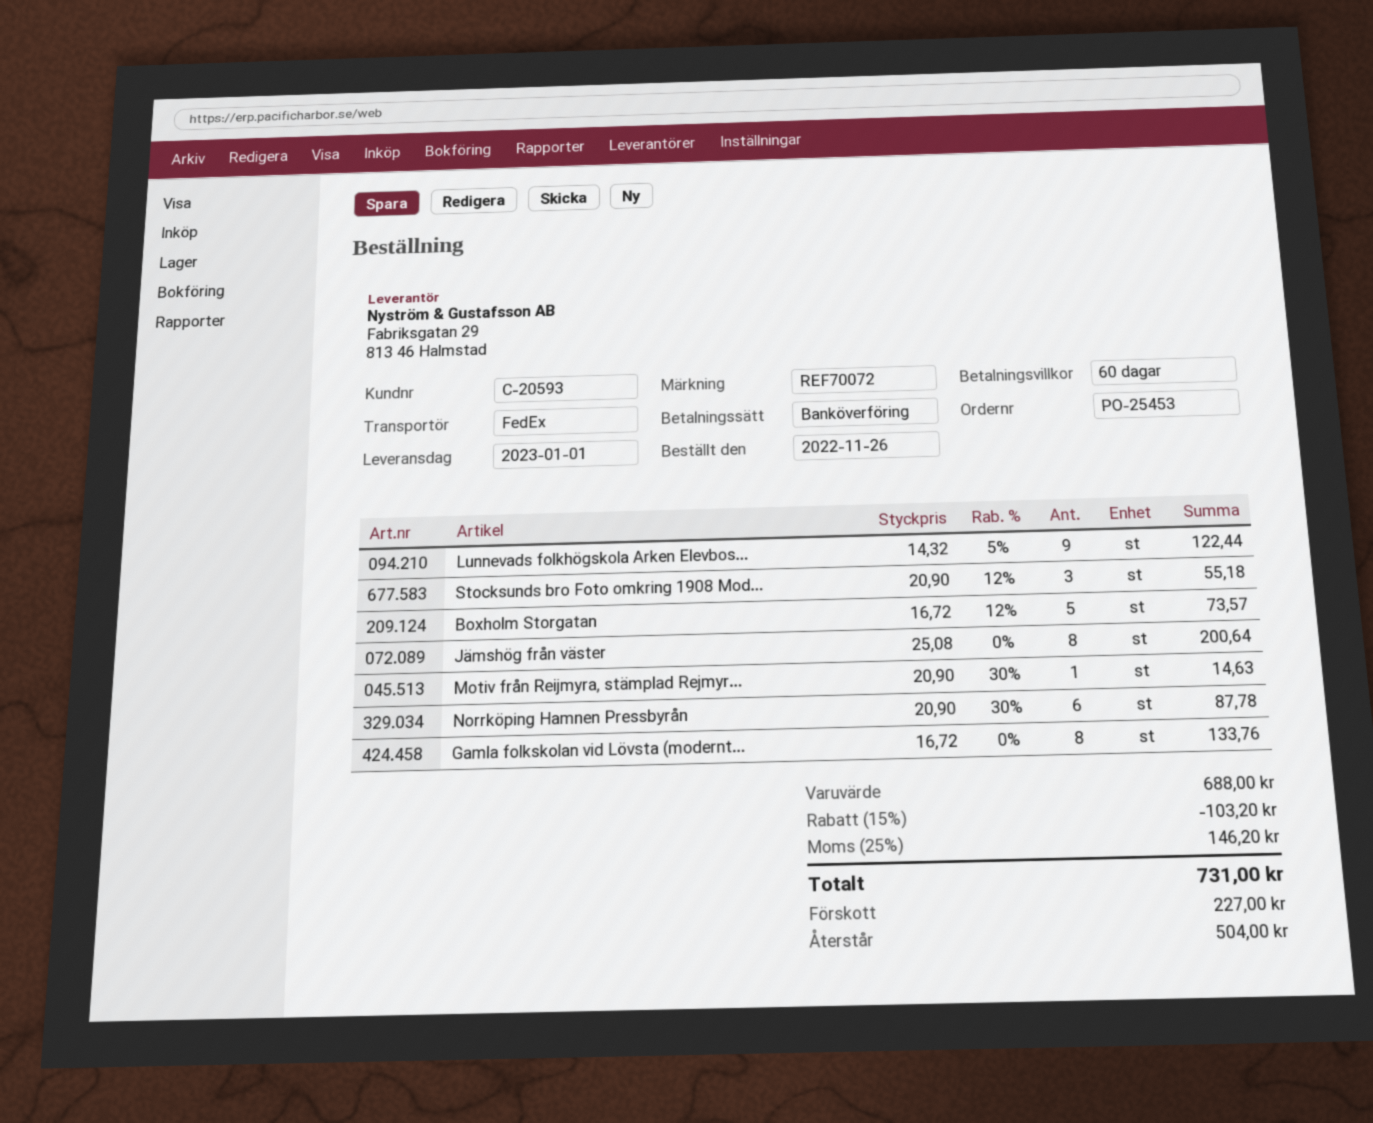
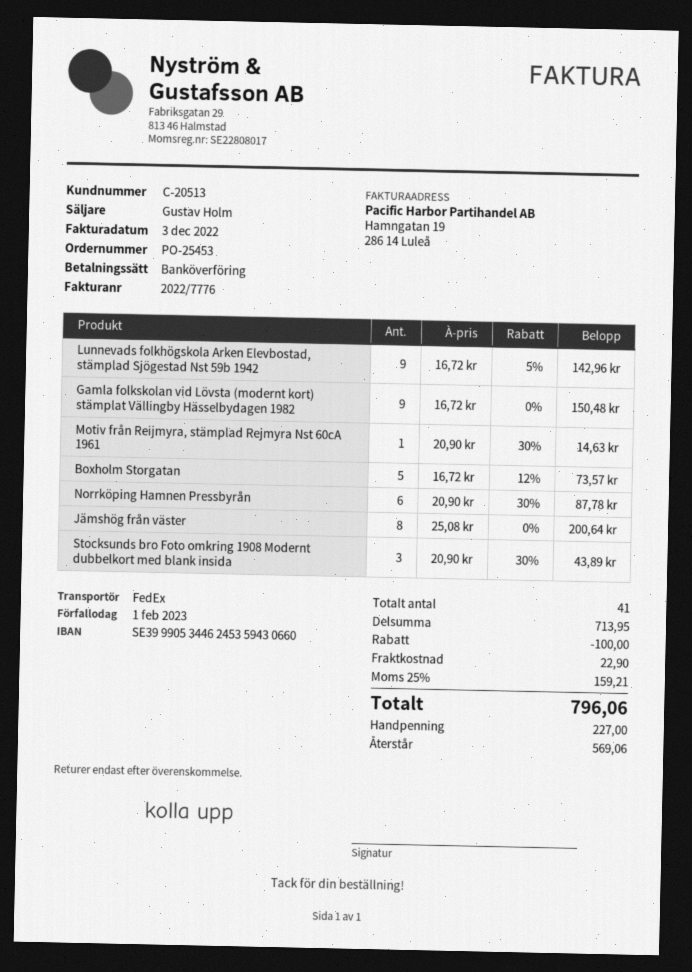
customer number: C-20593 -> C-20513
Lunnevads folkhögskola Arken Elevbos...: 9 x 14.32 - 5% = 122.44 -> 9 x 16.72 - 5% = 142.96
Stocksunds bro Foto omkring 1908 Mod...: 3 x 20.90 - 12% = 55.18 -> 3 x 20.90 - 30% = 43.89
Gamla folkskolan vid Lövsta (modernt...: 8 x 16.72 = 133.76 -> 9 x 16.72 = 150.48
subtotal: 688.00 -> 713.95
discount: 103.20 -> 100.00
shipping: none -> 22.90
tax: 25% = 146.20 -> 25% = 159.21
total: 731.00 -> 796.06
balance: 504.00 -> 569.06

